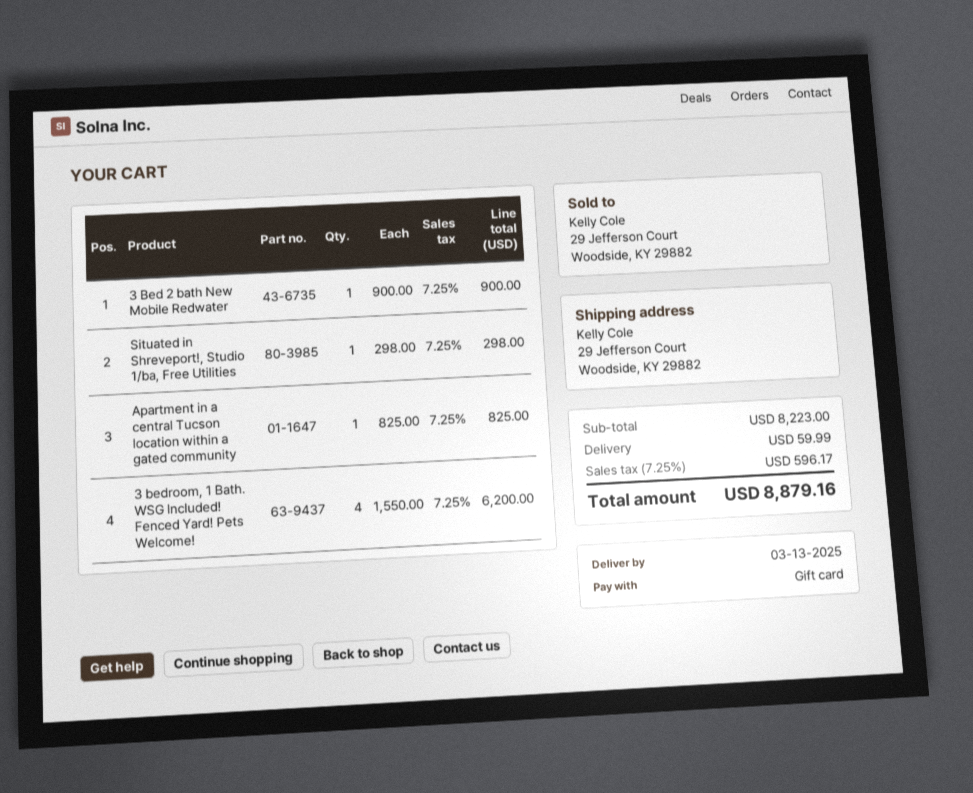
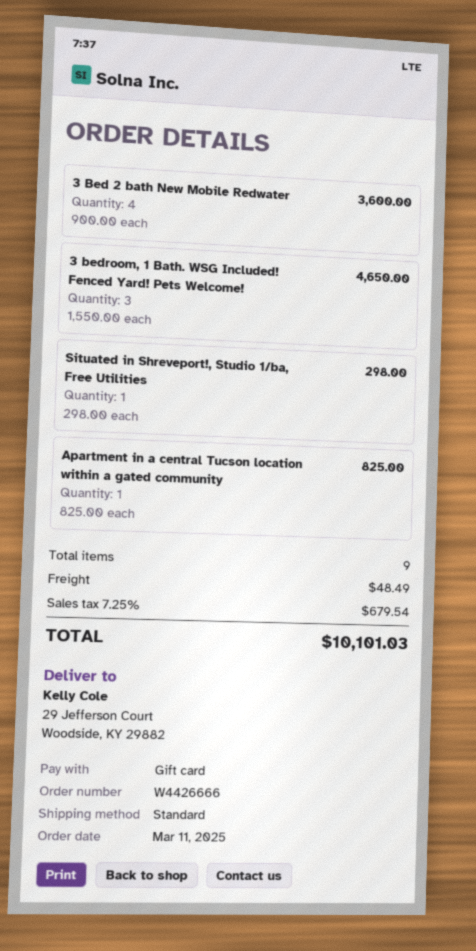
3 Bed 2 bath New Mobile Redwater: 1 x 900.00 = 900.00 -> 4 x 900.00 = 3600.00
3 bedroom, 1 Bath. WSG Included! Fenced Yard! Pets Welcome!: 4 x 1550.00 = 6200.00 -> 3 x 1550.00 = 4650.00
shipping: 59.99 -> 48.49
tax: 7.25% = 596.17 -> 7.25% = 679.54
total: 8879.16 -> 10101.03

